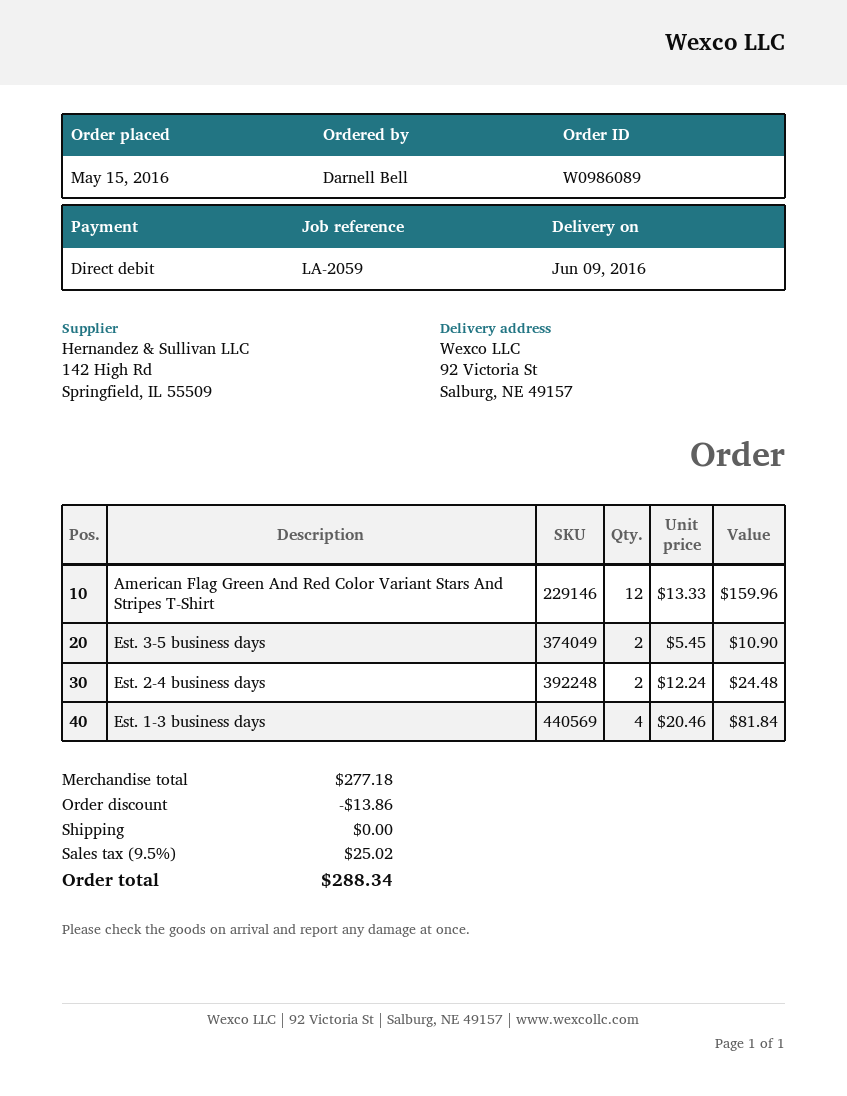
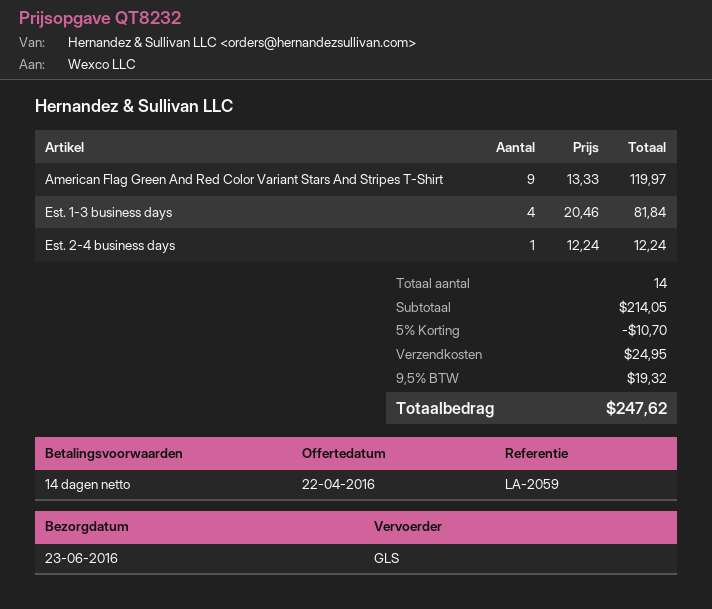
delivery date: 2016-06-09 -> 2016-06-23
American Flag Green And Red Color Variant Stars And Stripes T-Shirt: 12 x 13.33 = 159.96 -> 9 x 13.33 = 119.97
Est. 3-5 business days: 2 x 5.45 = 10.90 -> none
Est. 2-4 business days: 2 x 12.24 = 24.48 -> 1 x 12.24 = 12.24
subtotal: 277.18 -> 214.05
discount: 13.86 -> 10.70
shipping: 0.00 -> 24.95
tax: 9.5% = 25.02 -> 9.5% = 19.32
total: 288.34 -> 247.62

